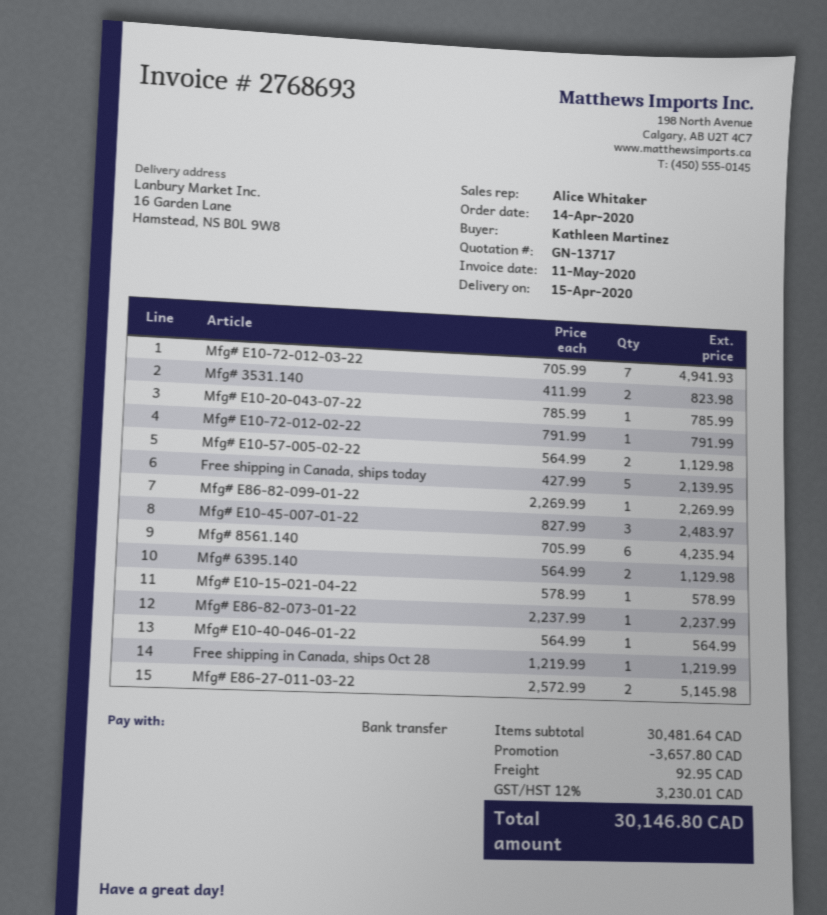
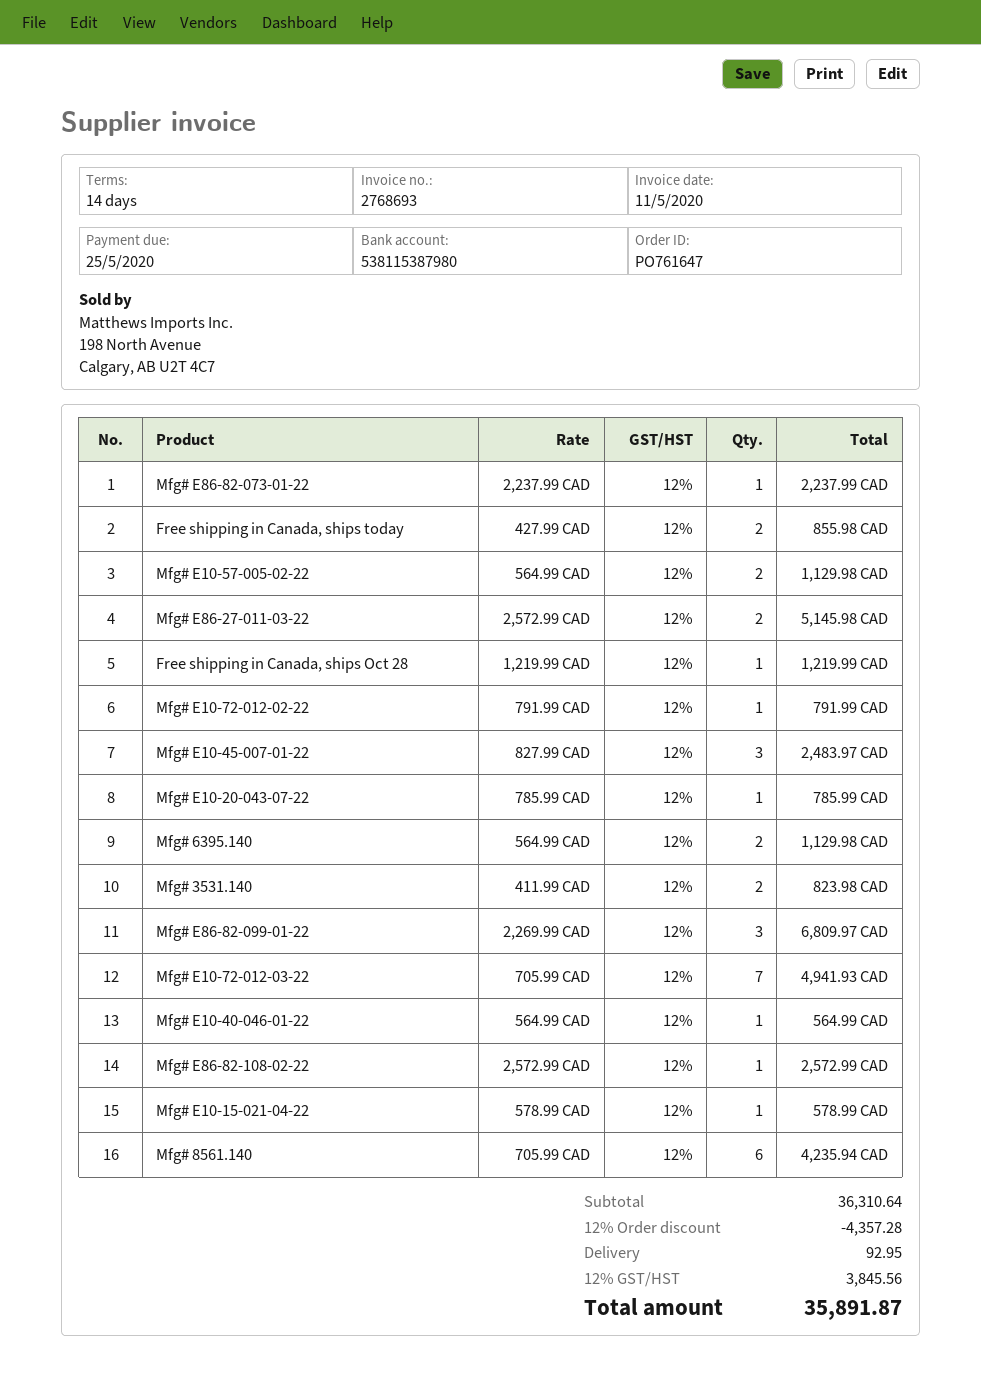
Free shipping in Canada, ships today: 5 x 427.99 = 2139.95 -> 2 x 427.99 = 855.98
Mfg# E86-82-099-01-22: 1 x 2269.99 = 2269.99 -> 3 x 2269.99 = 6809.97
Mfg# E86-82-108-02-22: none -> 1 x 2572.99 = 2572.99
subtotal: 30481.64 -> 36310.64
discount: 3657.80 -> 4357.28
tax: 12% = 3230.01 -> 12% = 3845.56
total: 30146.80 -> 35891.87

